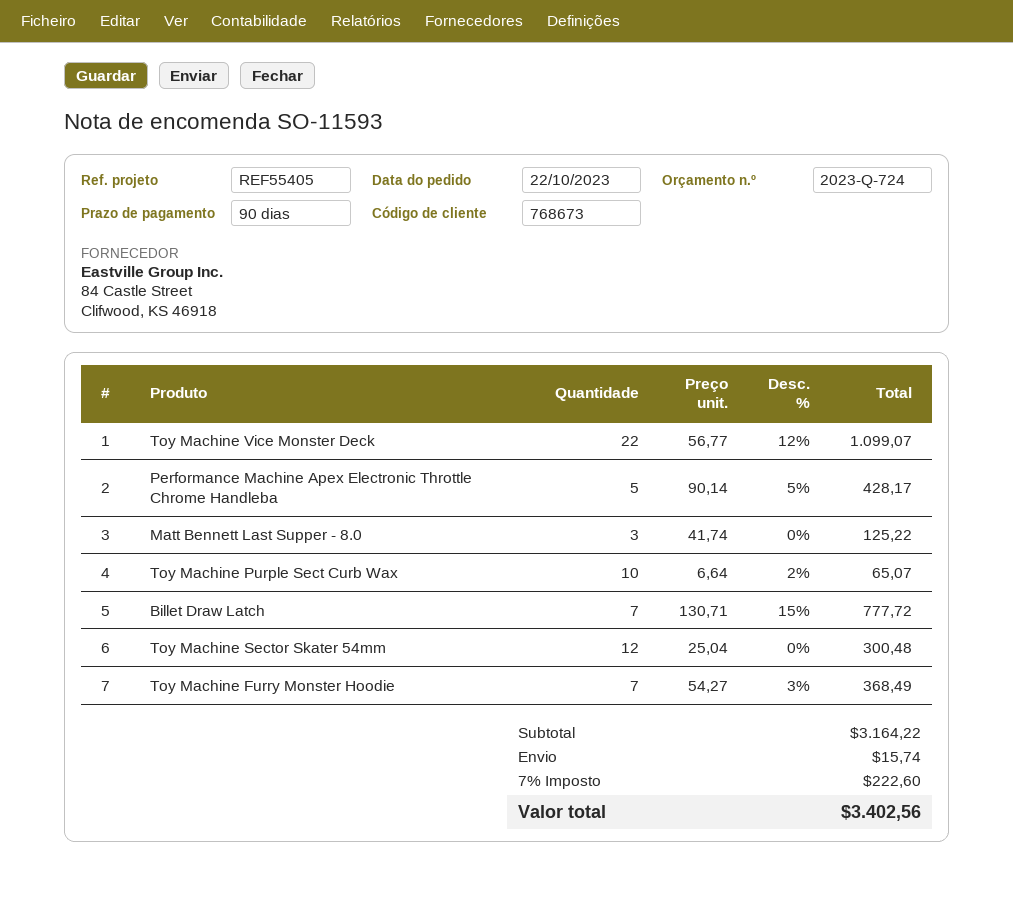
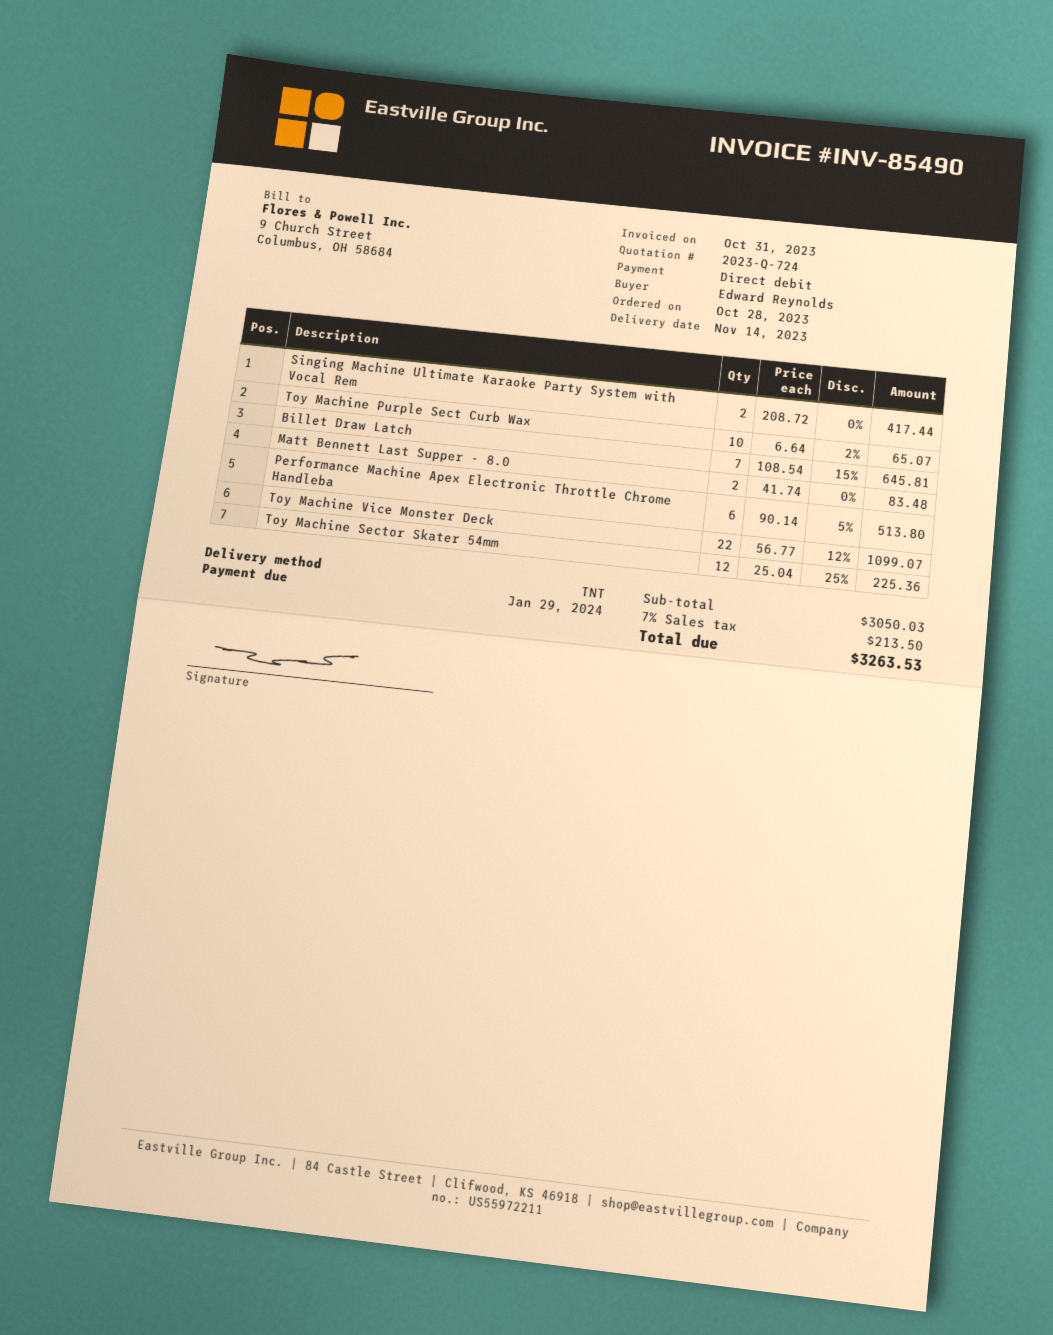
order date: 2023-10-22 -> 2023-10-28
Performance Machine Apex Electronic Throttle Chrome Handleba: 5 x 90.14 - 5% = 428.17 -> 6 x 90.14 - 5% = 513.80
Matt Bennett Last Supper - 8.0: 3 x 41.74 = 125.22 -> 2 x 41.74 = 83.48
Billet Draw Latch: 7 x 130.71 - 15% = 777.72 -> 7 x 108.54 - 15% = 645.81
Toy Machine Sector Skater 54mm: 12 x 25.04 = 300.48 -> 12 x 25.04 - 25% = 225.36
Toy Machine Furry Monster Hoodie: 7 x 54.27 - 3% = 368.49 -> none
Singing Machine Ultimate Karaoke Party System with Vocal Rem: none -> 2 x 208.72 = 417.44
subtotal: 3164.22 -> 3050.03
shipping: 15.74 -> none
tax: 7% = 222.60 -> 7% = 213.50
total: 3402.56 -> 3263.53

